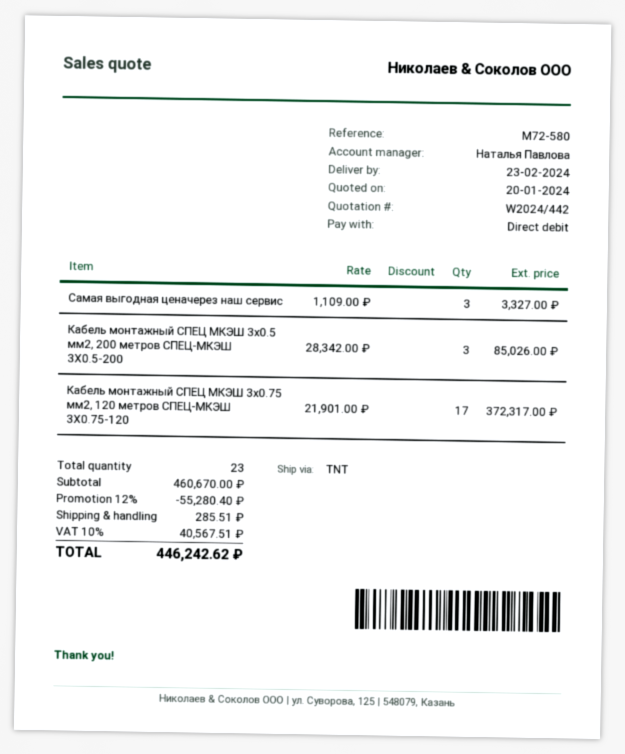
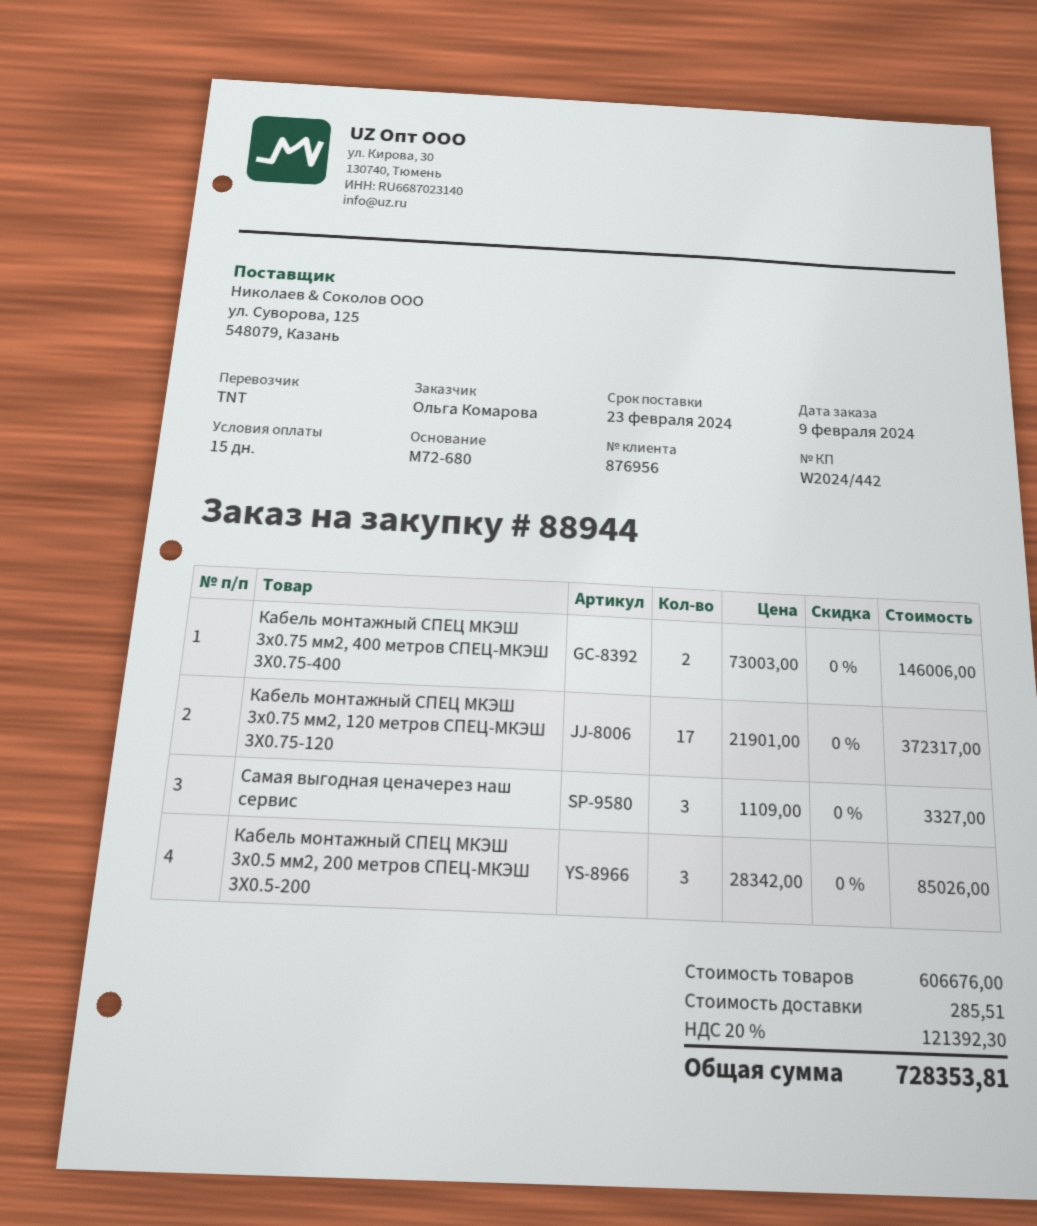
reference: M72-580 -> M72-680
Кабель монтажный СПЕЦ МКЭШ 3x0.75 мм2, 400 метров СПЕЦ-МКЭШ 3X0.75-400: none -> 2 x 73003.00 = 146006.00
subtotal: 460670.00 -> 606676.00
discount: 12% = 55280.40 -> none
tax: 10% = 40567.51 -> 20% = 121392.30
total: 446242.62 -> 728353.81

